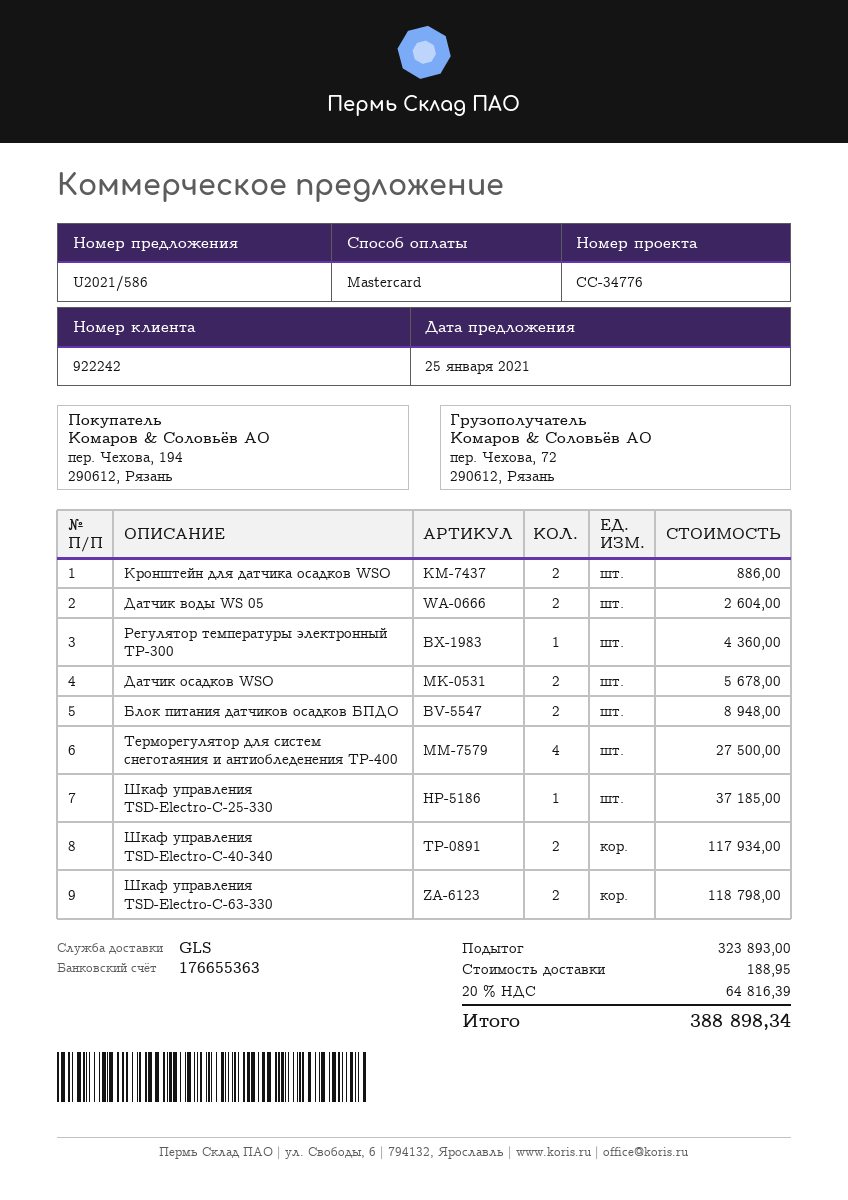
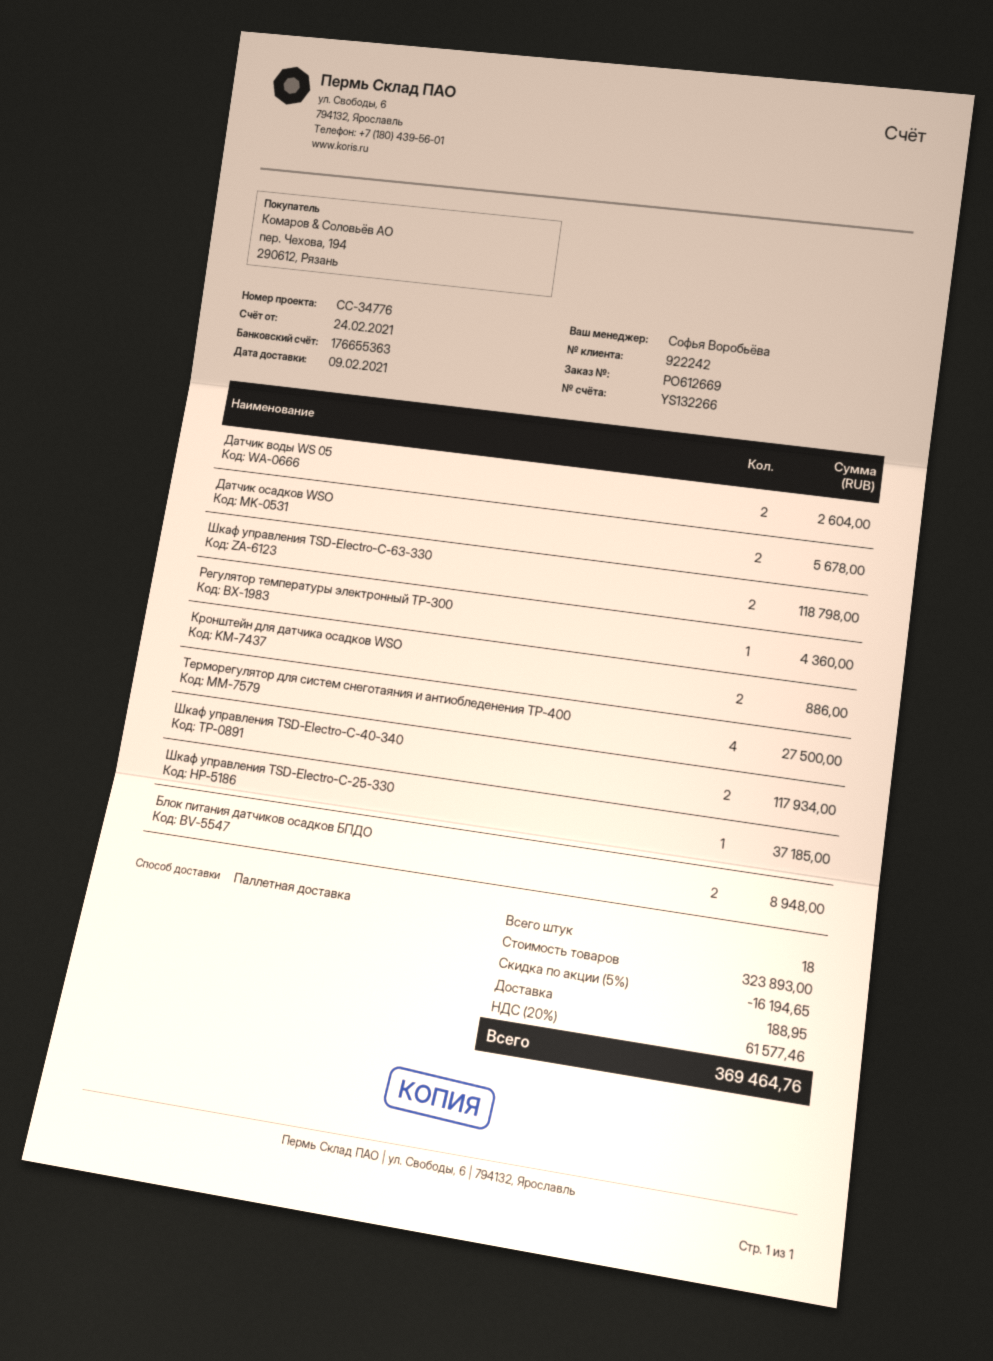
shipping method: GLS -> pallet freight
discount: none -> 5% = 16194.65
tax: 20% = 64816.39 -> 20% = 61577.46
total: 388898.34 -> 369464.76

